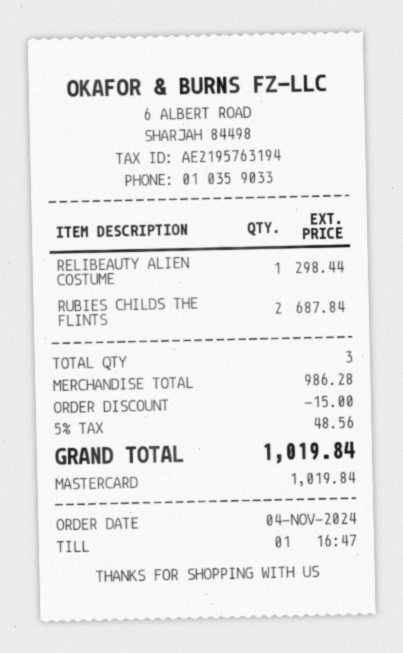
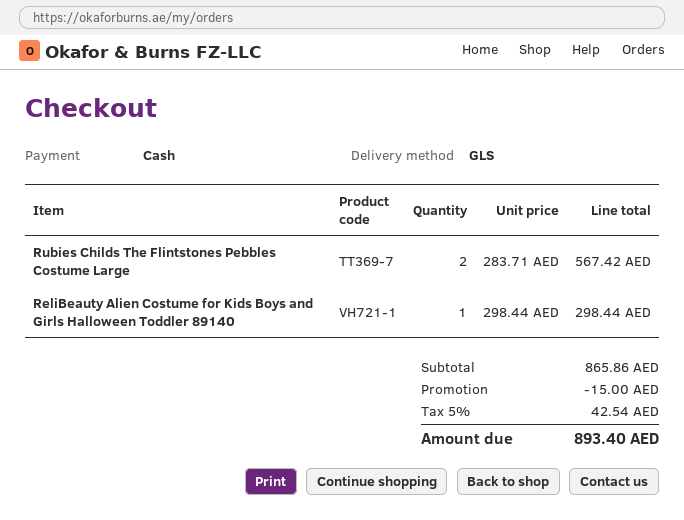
payment method: Mastercard -> cash
RUBIES CHILDS THE FLINTS: 2 for 687.84 -> 2 for 567.42
subtotal: 986.28 -> 865.86
tax: 5% = 48.56 -> 5% = 42.54
total: 1019.84 -> 893.40

